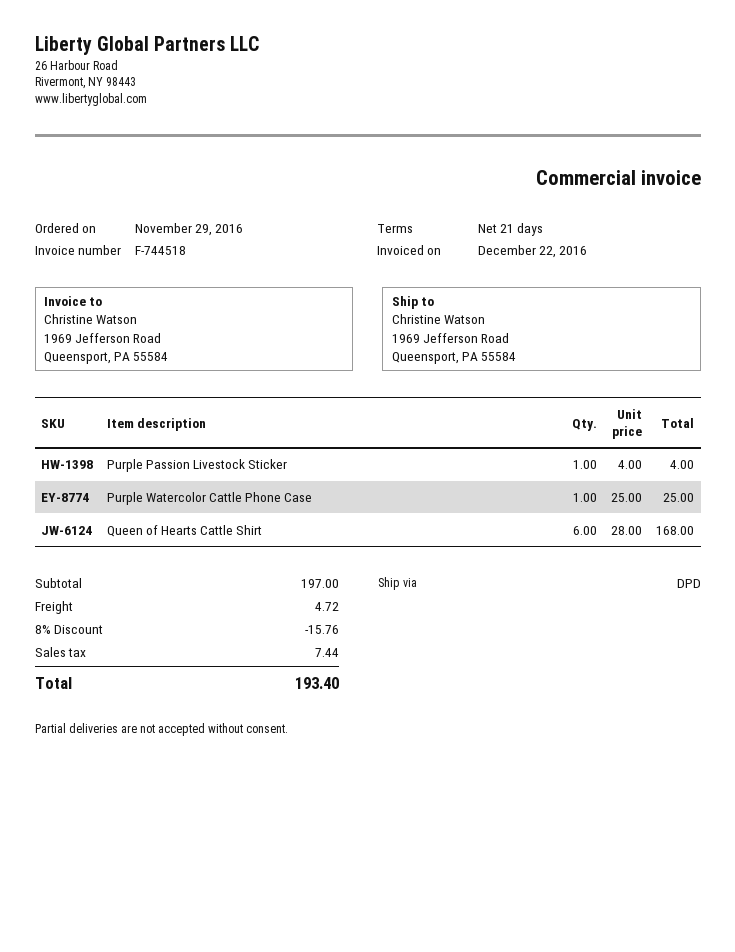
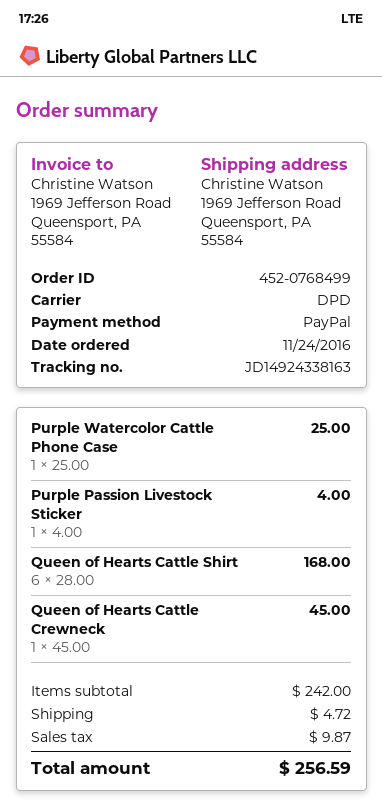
order date: 2016-11-29 -> 2016-11-24
Queen of Hearts Cattle Crewneck: none -> 1 x 45.00 = 45.00
subtotal: 197.00 -> 242.00
discount: 8% = 15.76 -> none
tax: 7.44 -> 9.87
total: 193.40 -> 256.59

